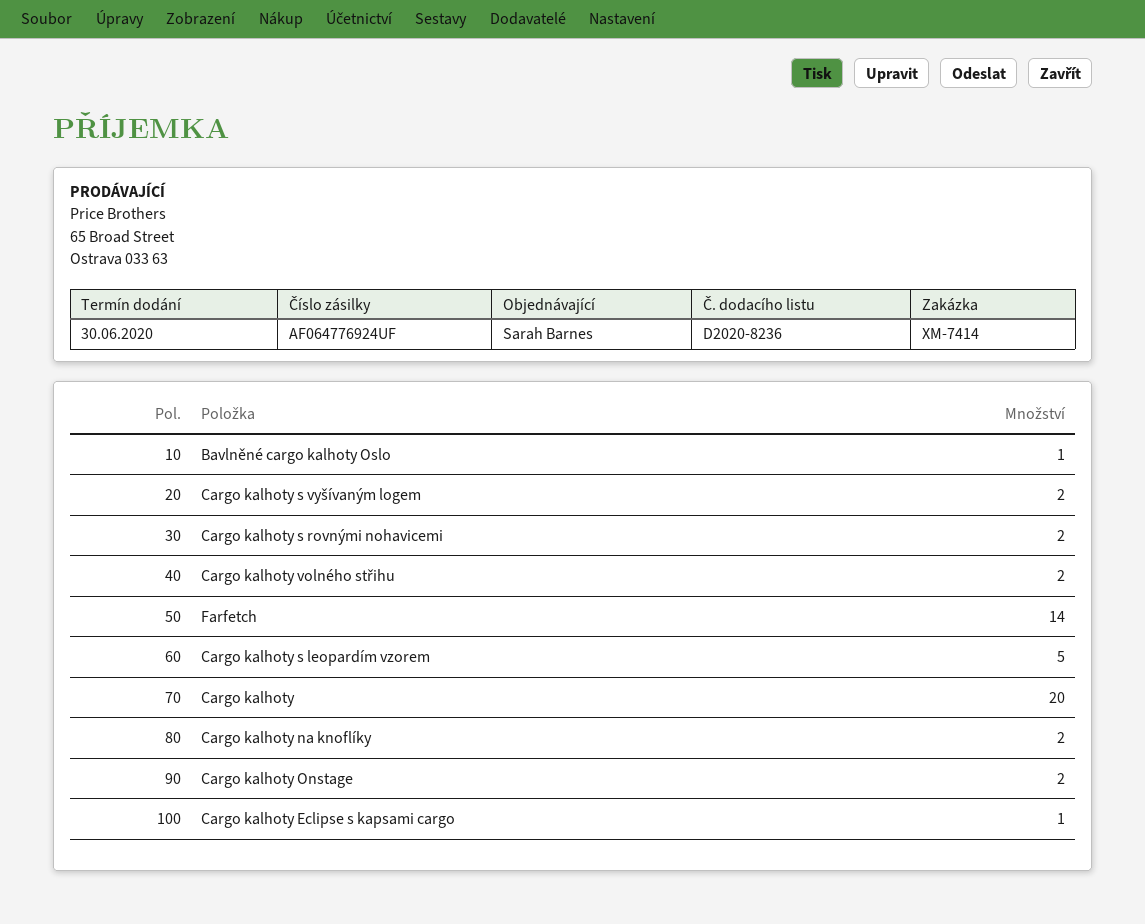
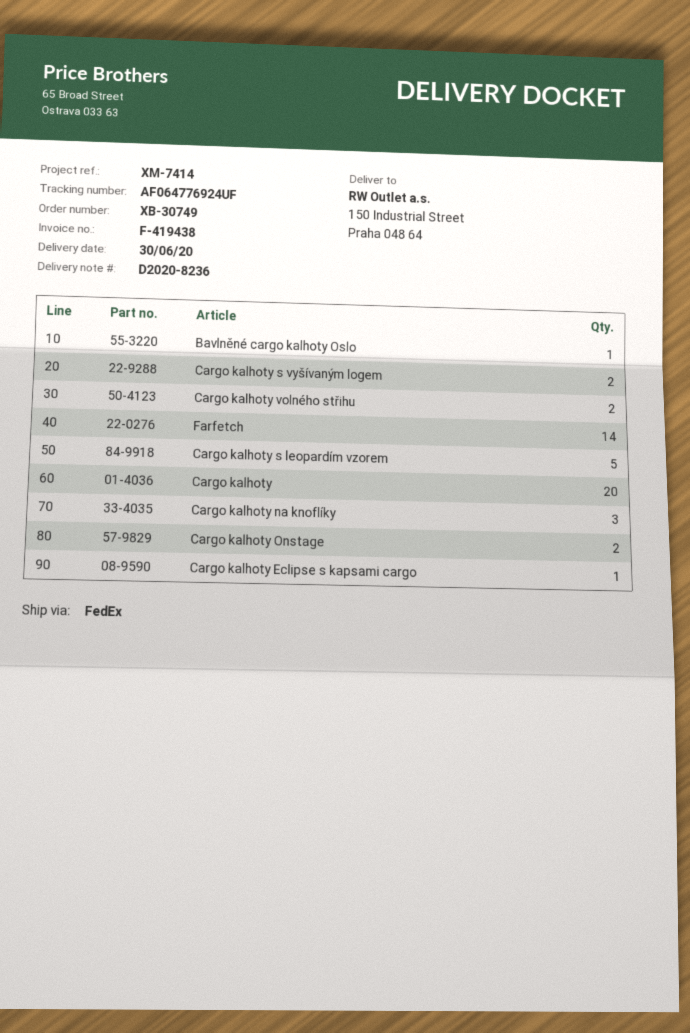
Cargo kalhoty s rovnými nohavicemi: 2 -> none
Cargo kalhoty na knoflíky: 2 -> 3

